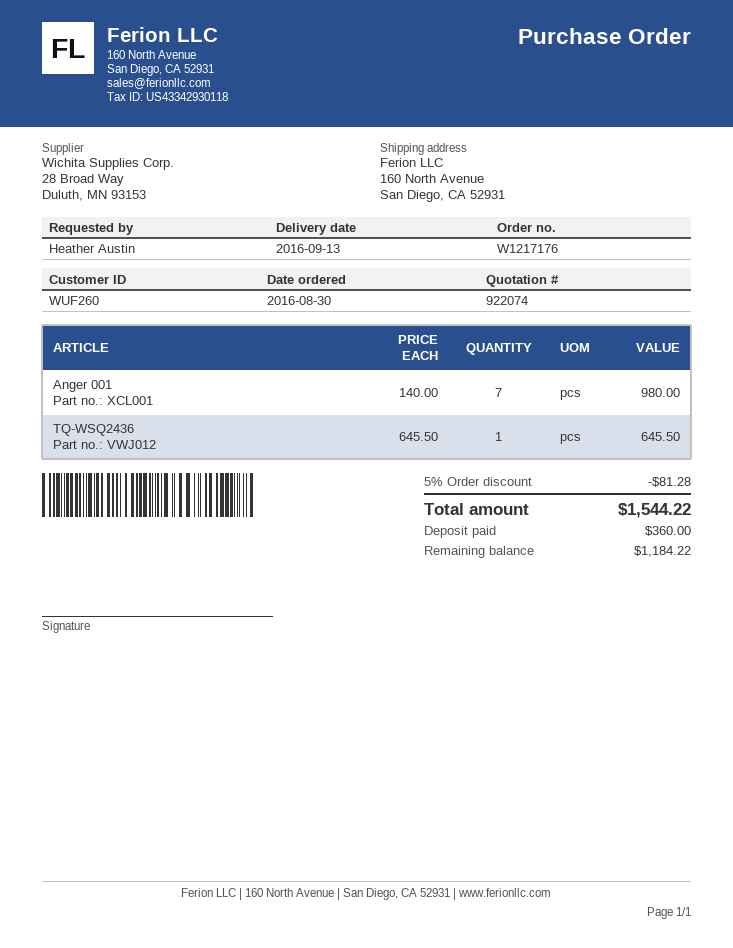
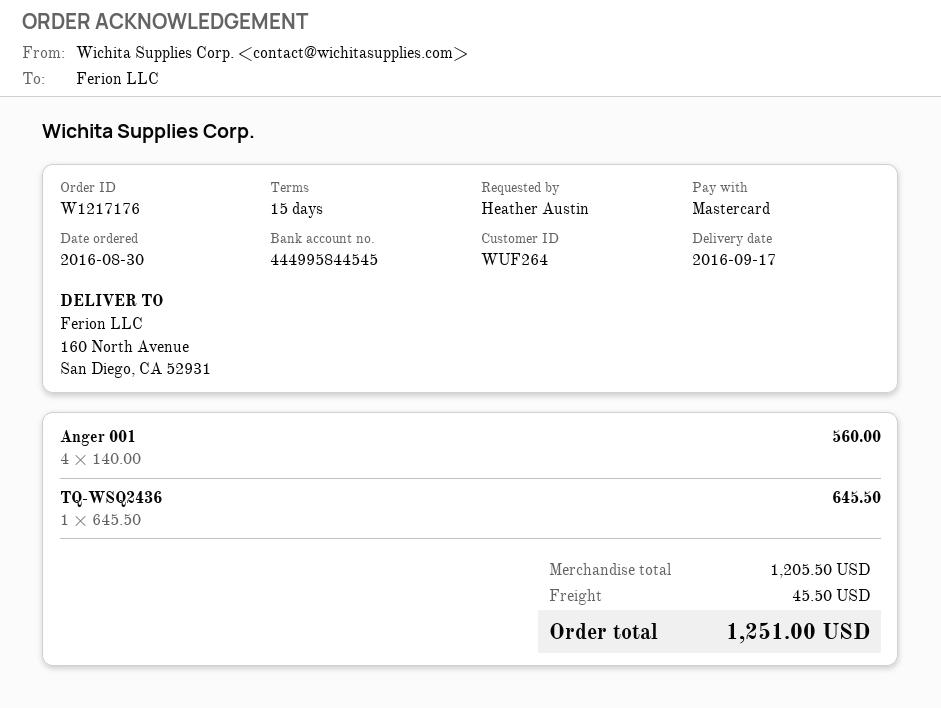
delivery date: 2016-09-13 -> 2016-09-17
customer number: WUF260 -> WUF264
Anger 001: 7 x 140.00 = 980.00 -> 4 x 140.00 = 560.00
discount: 5% = 81.28 -> none
shipping: none -> 45.50
total: 1544.22 -> 1251.00

